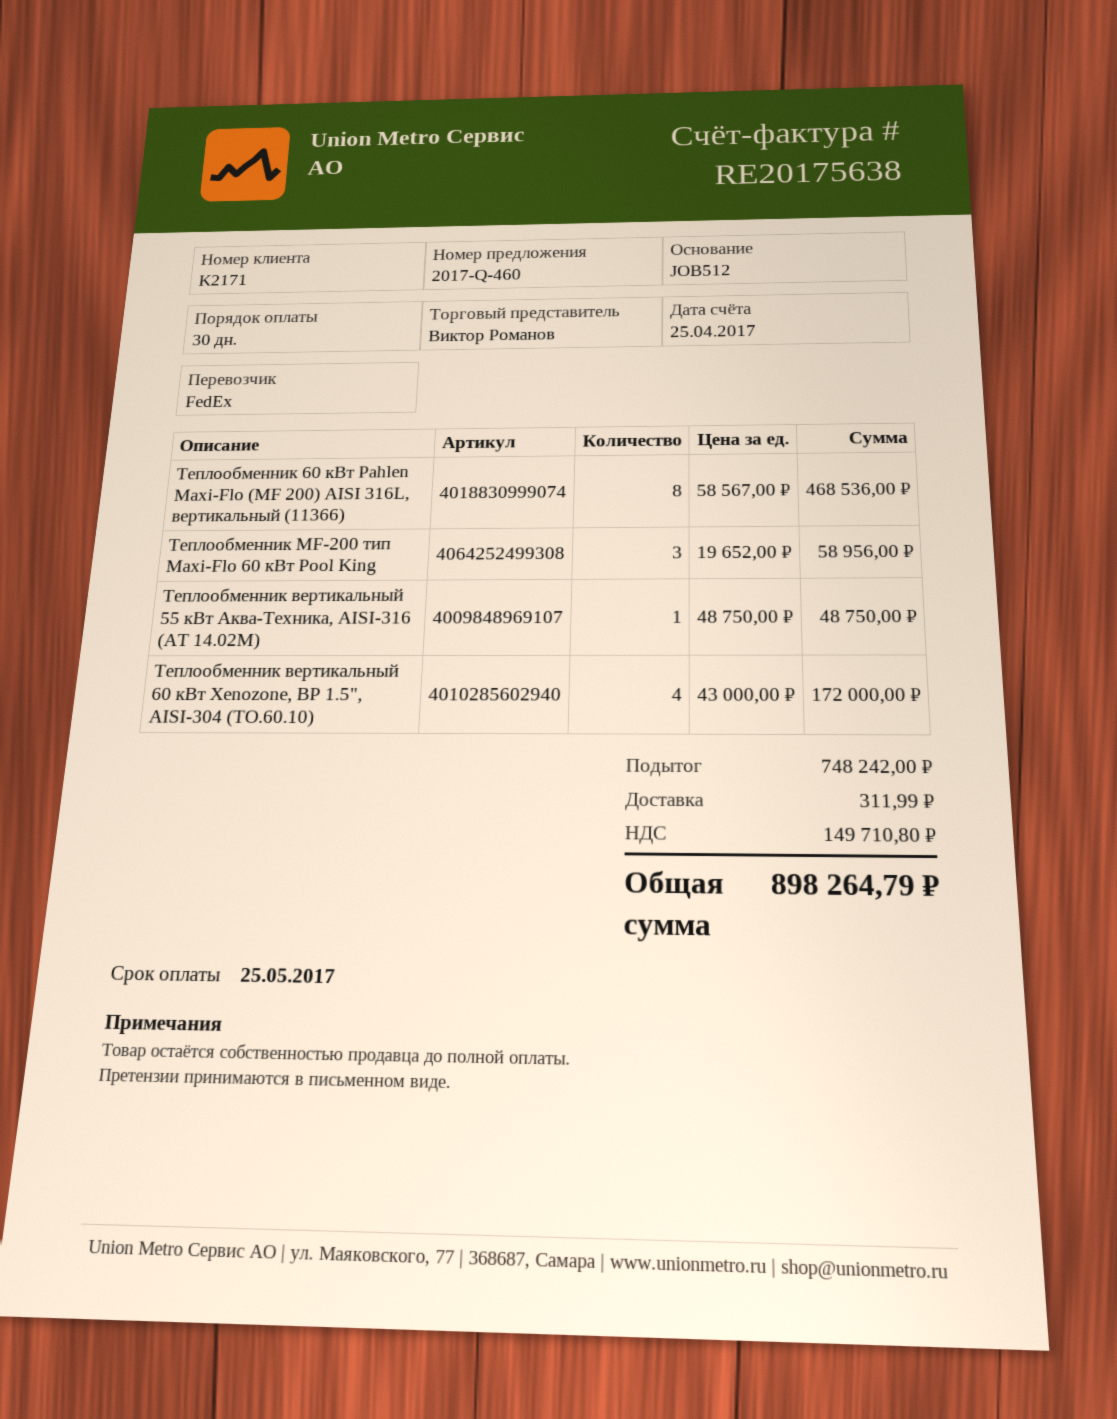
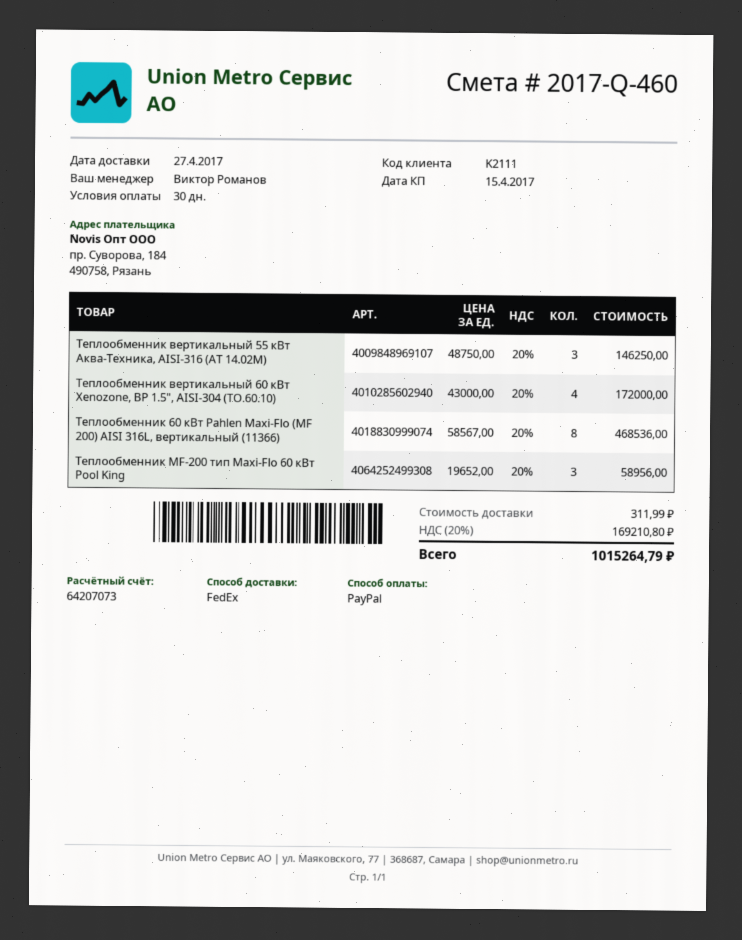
customer number: K2171 -> K2111
Теплообменник вертикальный 55 кВт Аква-Техника, AISI-316 (АТ 14.02М): 1 x 48750.00 = 48750.00 -> 3 x 48750.00 = 146250.00
tax: 149710.80 -> 169210.80
total: 898264.79 -> 1015264.79

